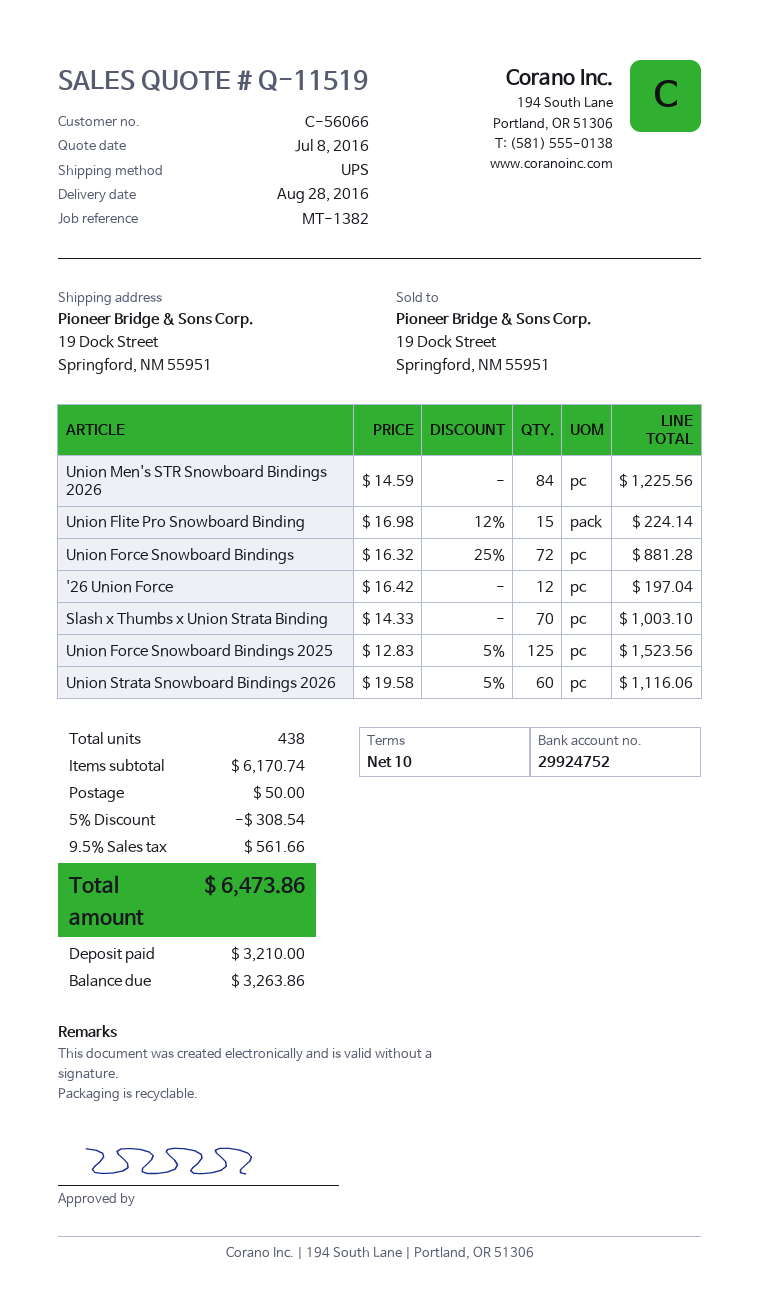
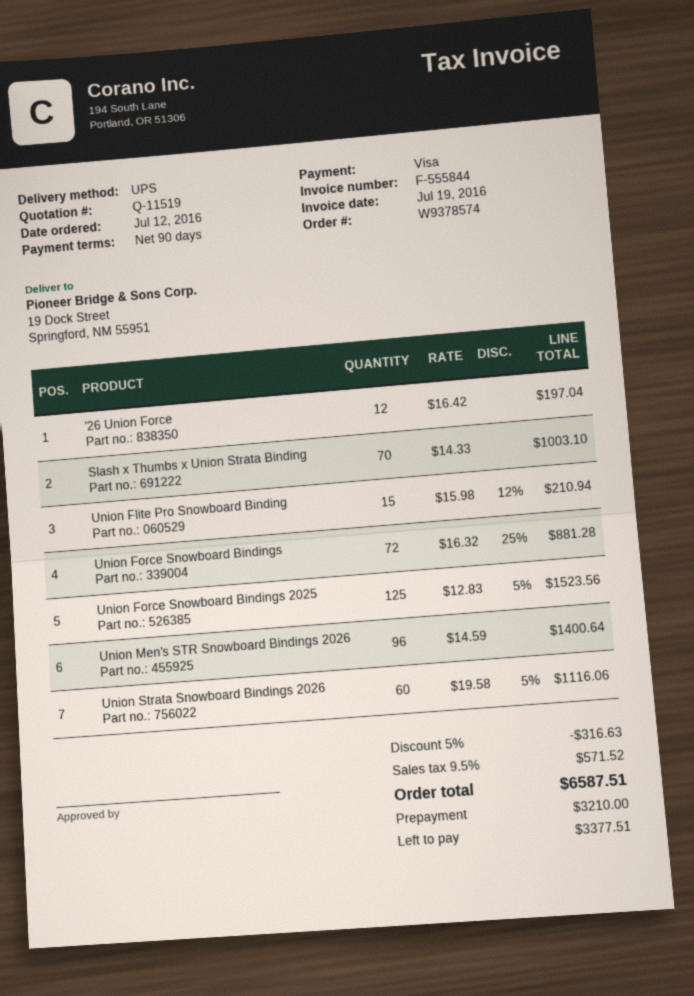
payment terms: 10 days -> 90 days
Union Men's STR Snowboard Bindings 2026: 84 x 14.59 = 1225.56 -> 96 x 14.59 = 1400.64
Union Flite Pro Snowboard Binding: 15 x 16.98 - 12% = 224.14 -> 15 x 15.98 - 12% = 210.94
discount: 5% = 308.54 -> 5% = 316.63
shipping: 50.00 -> none
tax: 9.5% = 561.66 -> 9.5% = 571.52
total: 6473.86 -> 6587.51
balance: 3263.86 -> 3377.51

